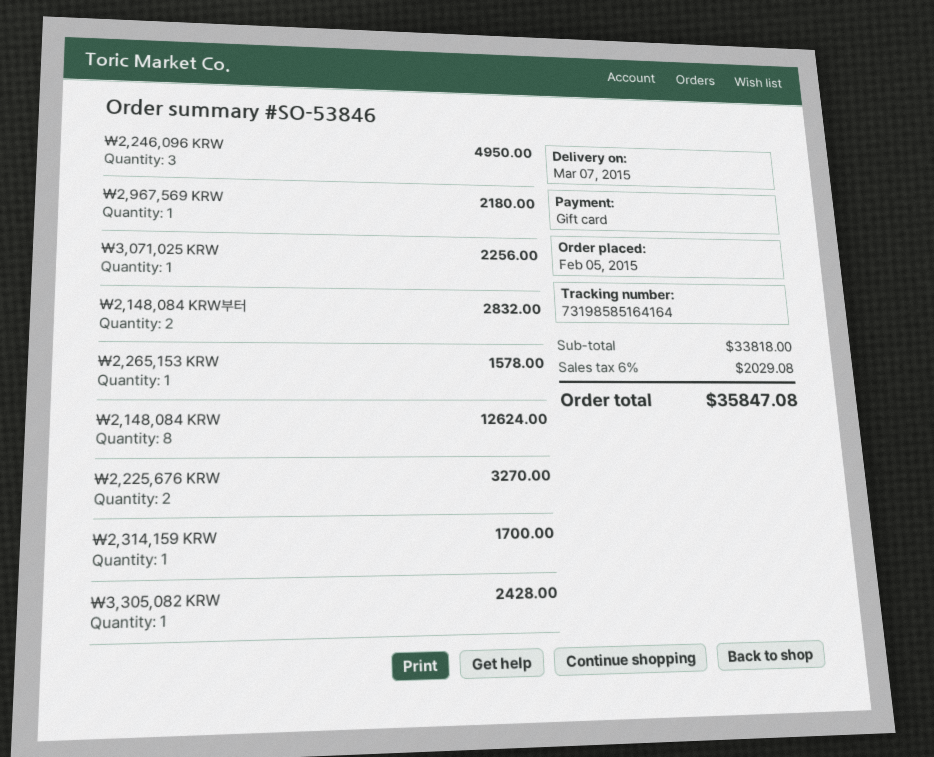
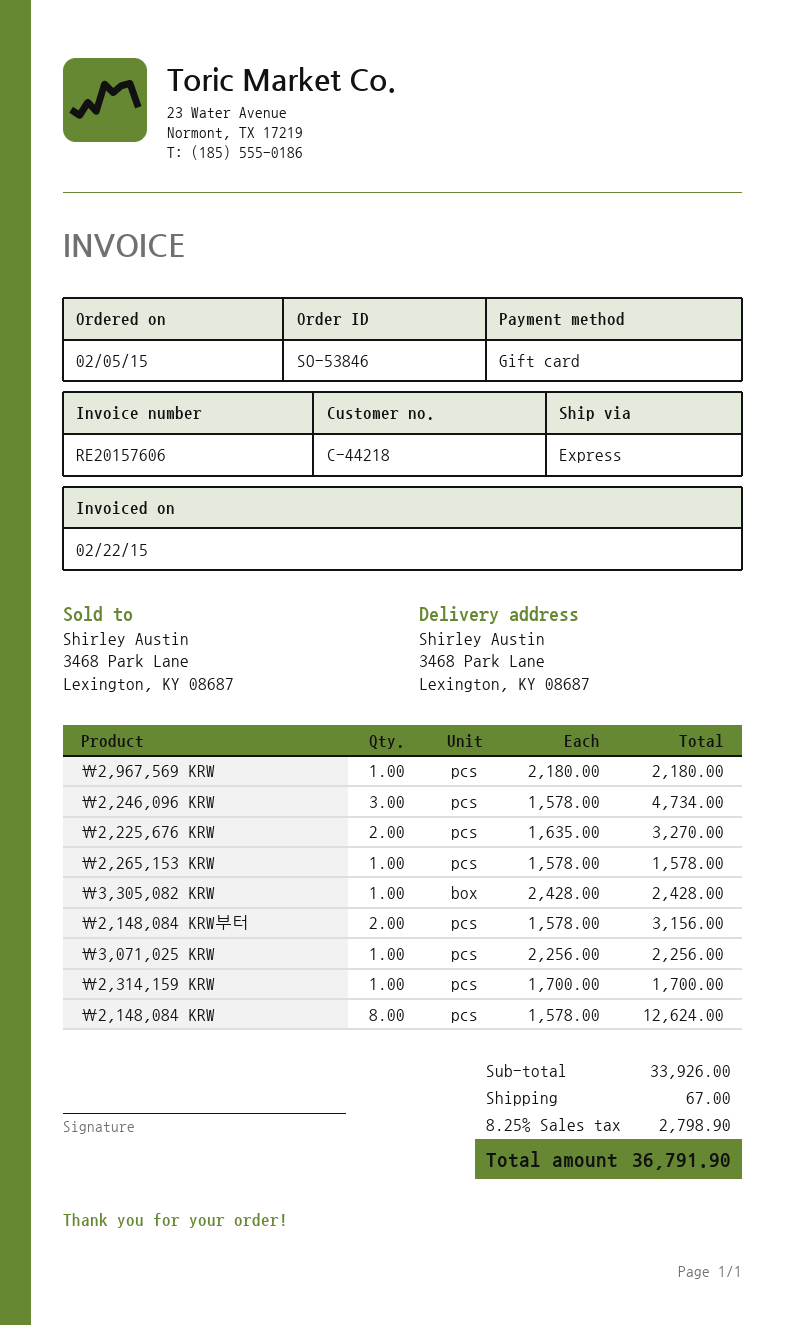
₩2,246,096 KRW: 3 for 4950.00 -> 3 for 4734.00
₩2,148,084 KRW부터: 2 for 2832.00 -> 2 for 3156.00
subtotal: 33818.00 -> 33926.00
shipping: none -> 67.00
tax: 6% = 2029.08 -> 8.25% = 2798.90
total: 35847.08 -> 36791.90

